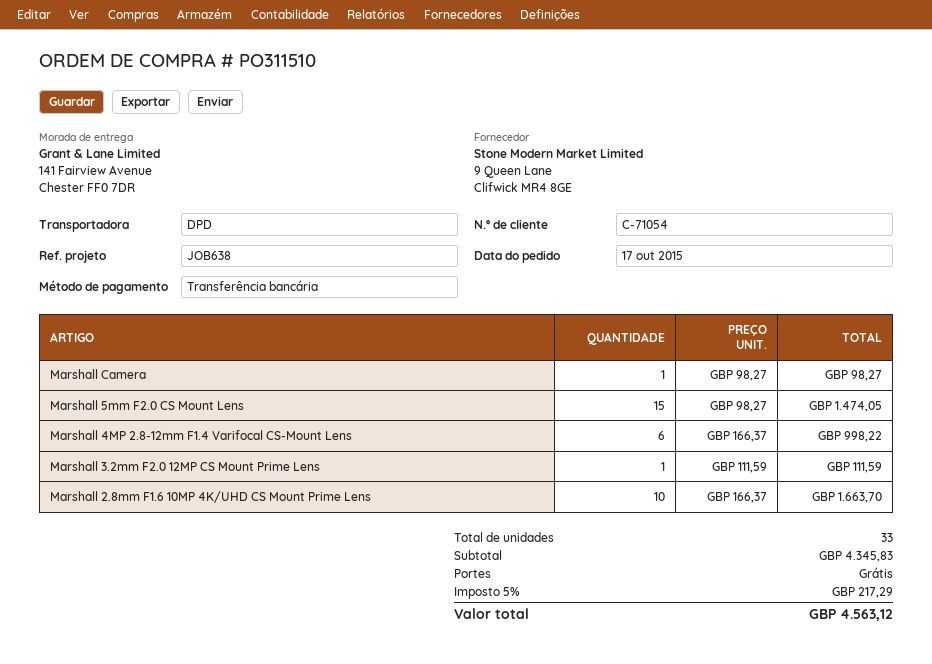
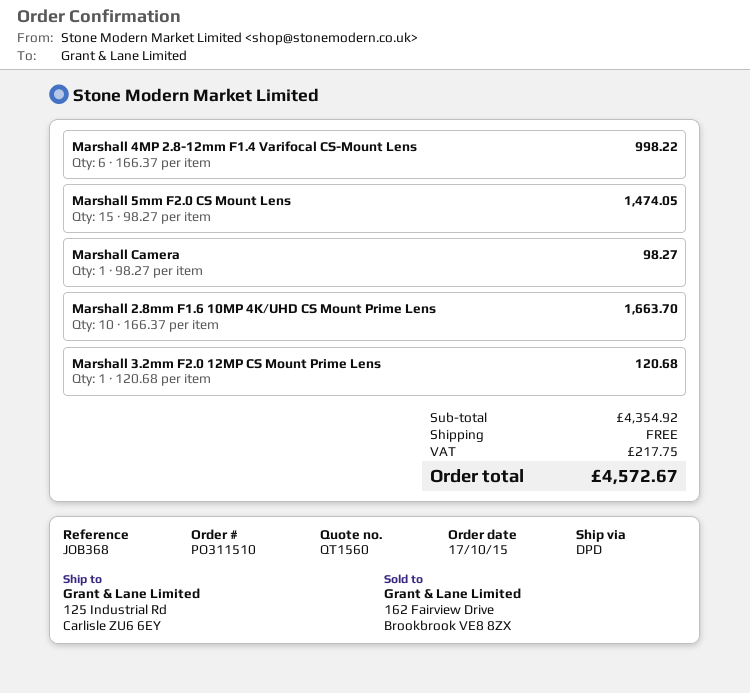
reference: JOB638 -> JOB368
ship to: 141 Fairview Avenue, Chester FF0 7DR -> 125 Industrial Rd, Carlisle ZU6 6EY
Marshall 3.2mm F2.0 12MP CS Mount Prime Lens: 1 x 111.59 = 111.59 -> 1 x 120.68 = 120.68
subtotal: 4345.83 -> 4354.92
tax: 217.29 -> 217.75
total: 4563.12 -> 4572.67

